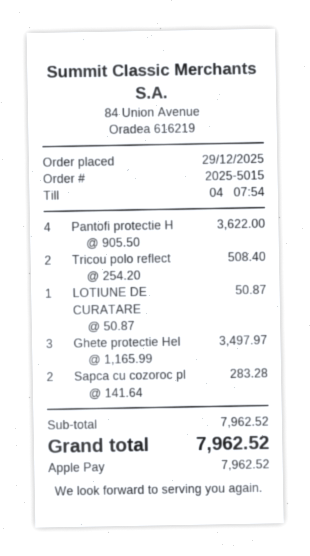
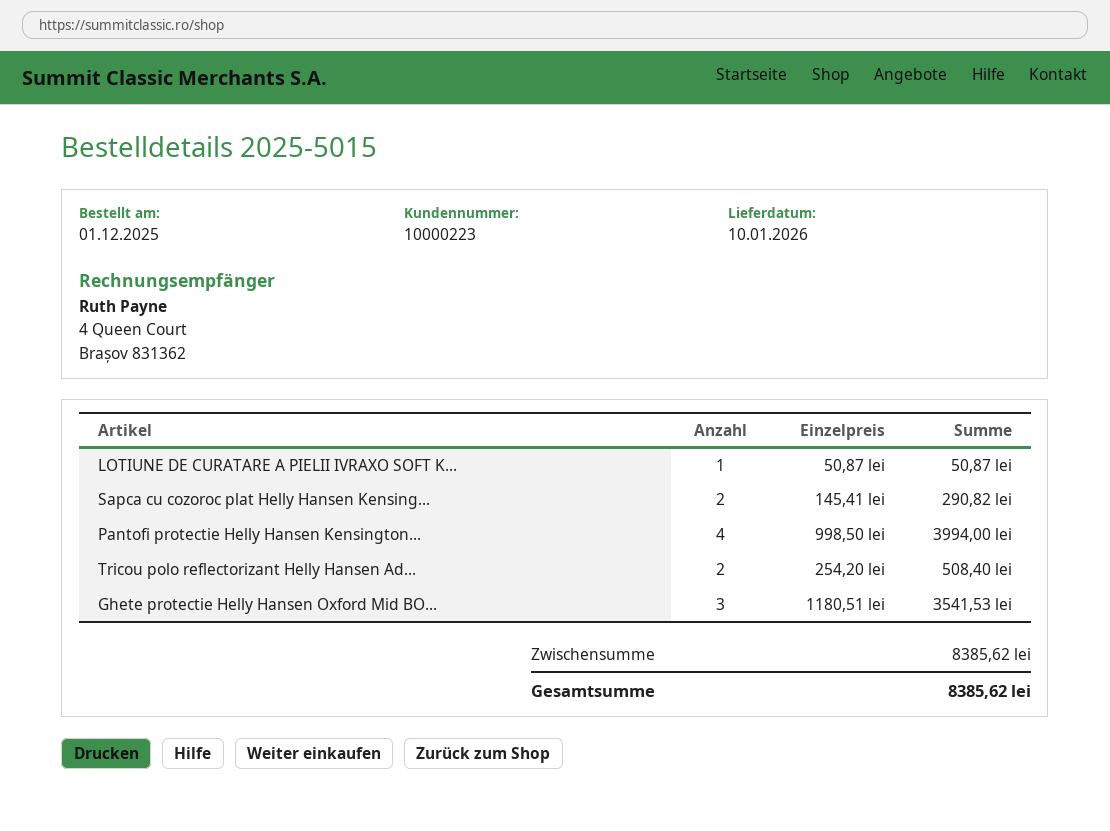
order date: 2025-12-29 -> 2025-12-01
Pantofi protectie H: 4 x 905.50 = 3622.00 -> 4 x 998.50 = 3994.00
Ghete protectie Hel: 3 x 1165.99 = 3497.97 -> 3 x 1180.51 = 3541.53
Sapca cu cozoroc pl: 2 x 141.64 = 283.28 -> 2 x 145.41 = 290.82
subtotal: 7962.52 -> 8385.62
total: 7962.52 -> 8385.62

